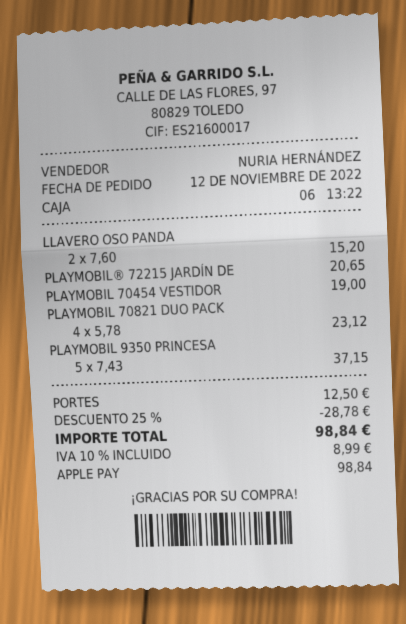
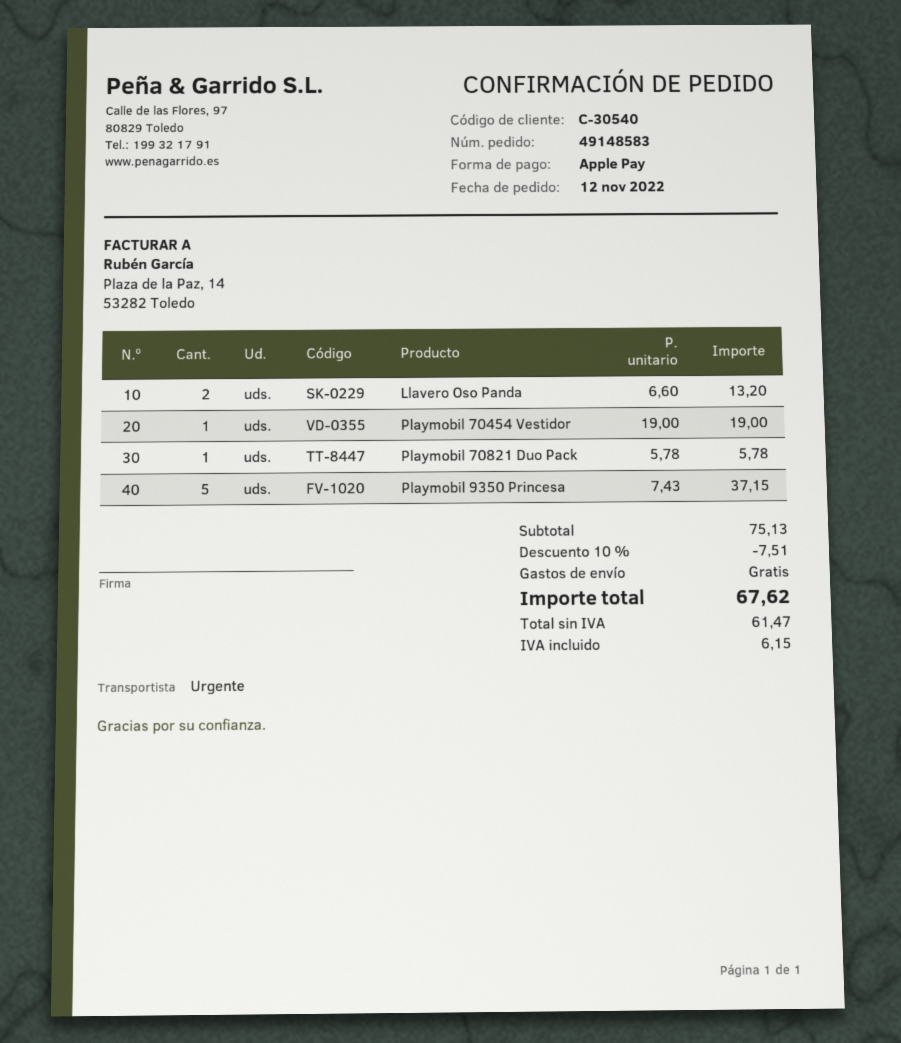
LLAVERO OSO PANDA: 2 x 7.60 = 15.20 -> 2 x 6.60 = 13.20
PLAYMOBIL® 72215 JARDÍN DE: 1 x 20.65 = 20.65 -> none
PLAYMOBIL 70821 DUO PACK: 4 x 5.78 = 23.12 -> 1 x 5.78 = 5.78
discount: 25% = 28.78 -> 10% = 7.51
shipping: 12.50 -> 0.00
tax: 8.99 -> 6.15
total: 98.84 -> 67.62

